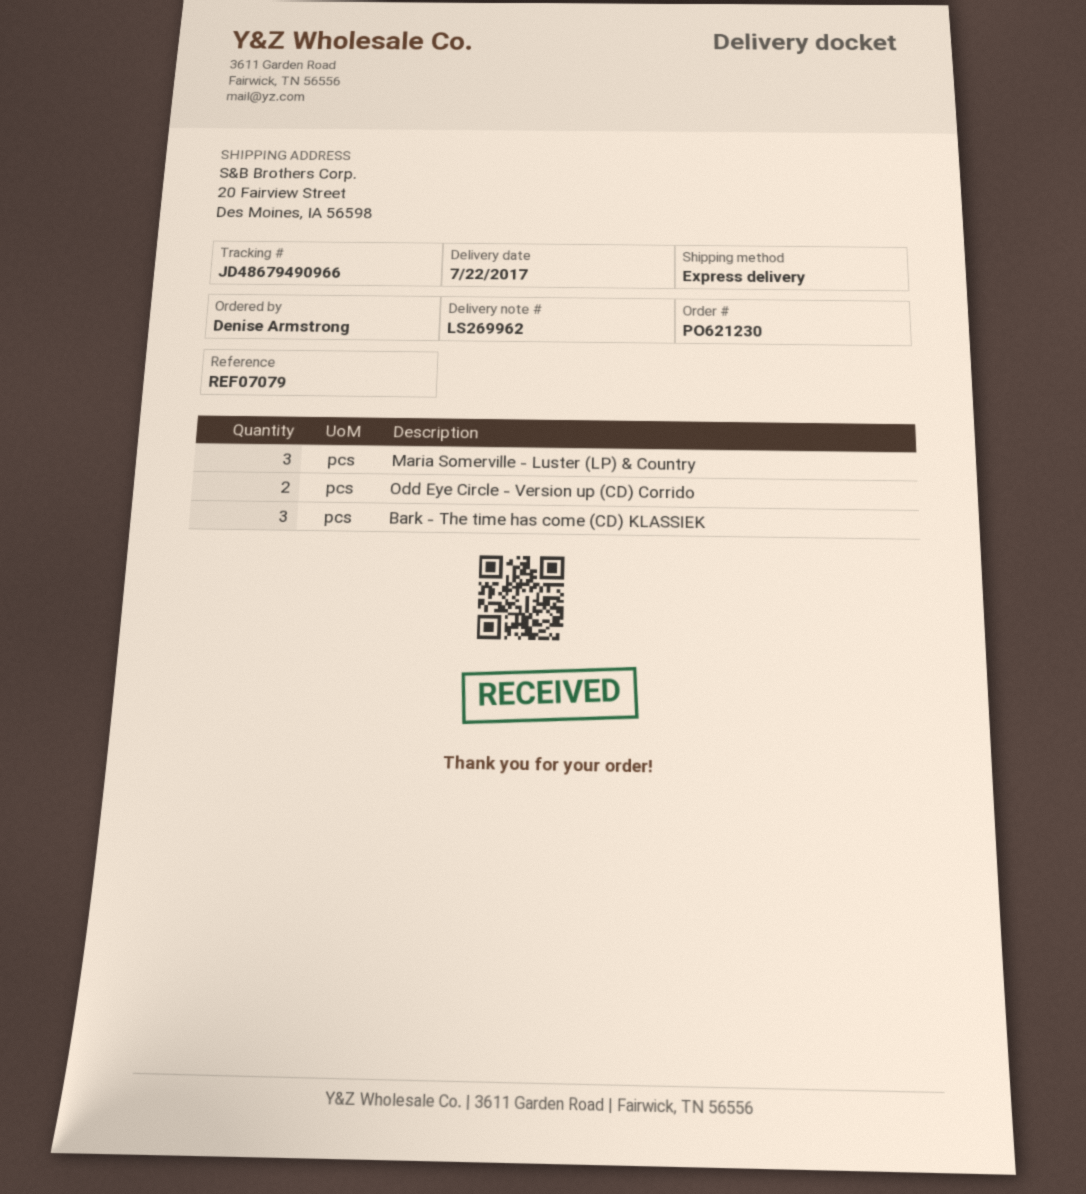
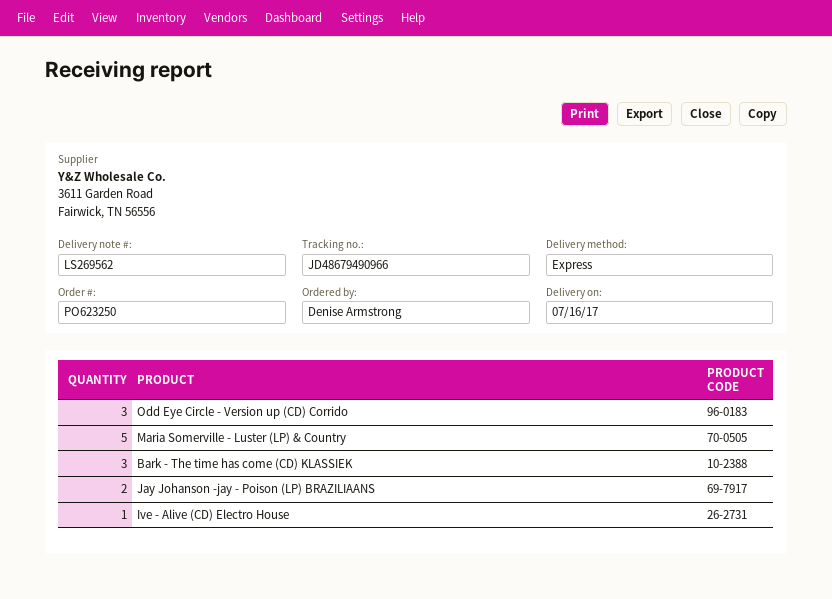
order number: PO621230 -> PO623250
delivery note number: LS269962 -> LS269562
delivery date: 2017-07-22 -> 2017-07-16
Maria Somerville - Luster (LP) & Country: 3 -> 5
Odd Eye Circle - Version up (CD) Corrido: 2 -> 3
Jay Johanson -jay - Poison (LP) BRAZILIAANS: none -> 2
Ive - Alive (CD) Electro House: none -> 1

